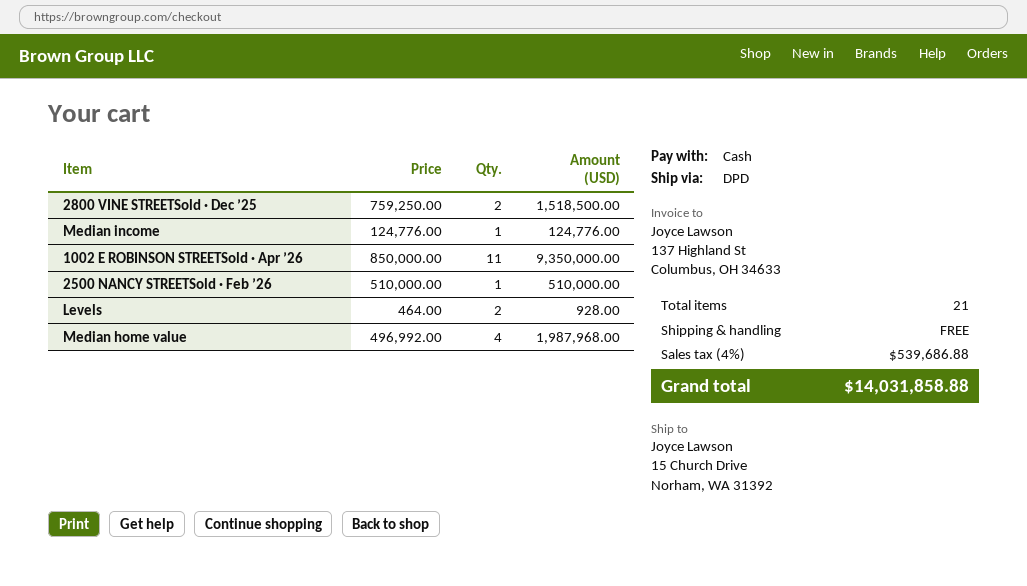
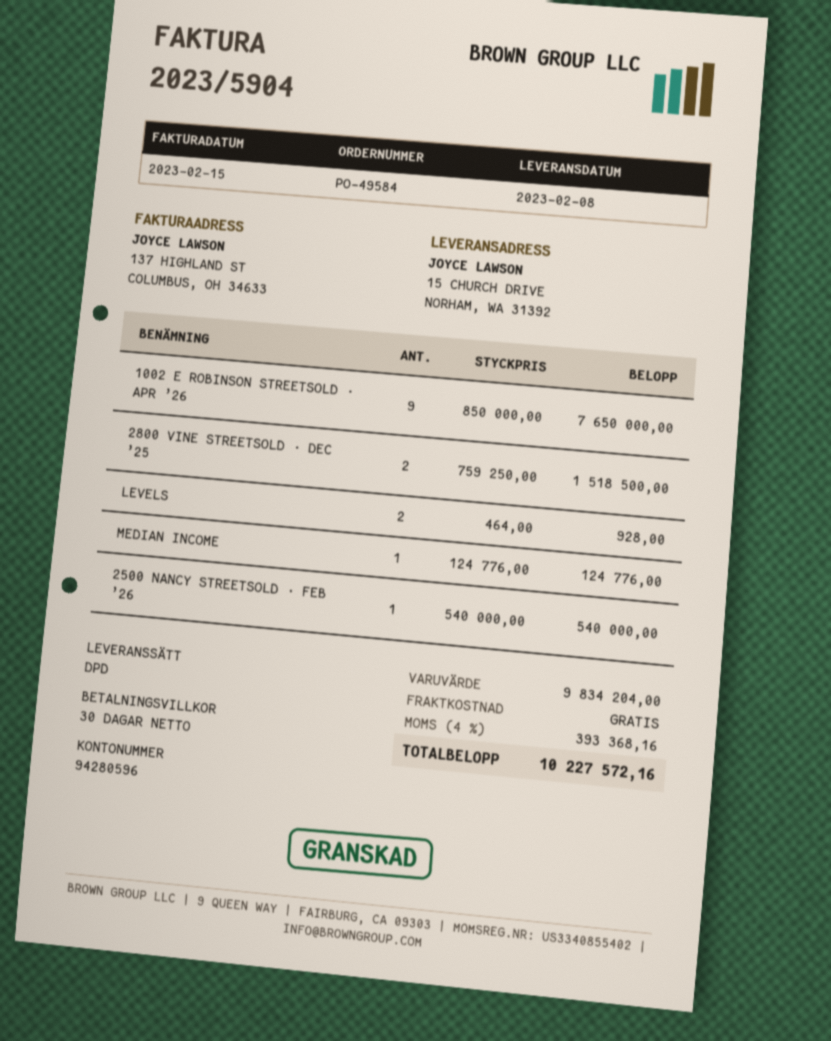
1002 E ROBINSON STREETSold · Apr ’26: 11 x 850000.00 = 9350000.00 -> 9 x 850000.00 = 7650000.00
2500 NANCY STREETSold · Feb ’26: 1 x 510000.00 = 510000.00 -> 1 x 540000.00 = 540000.00
Median home value: 4 x 496992.00 = 1987968.00 -> none
tax: 4% = 539686.88 -> 4% = 393368.16
total: 14031858.88 -> 10227572.16

